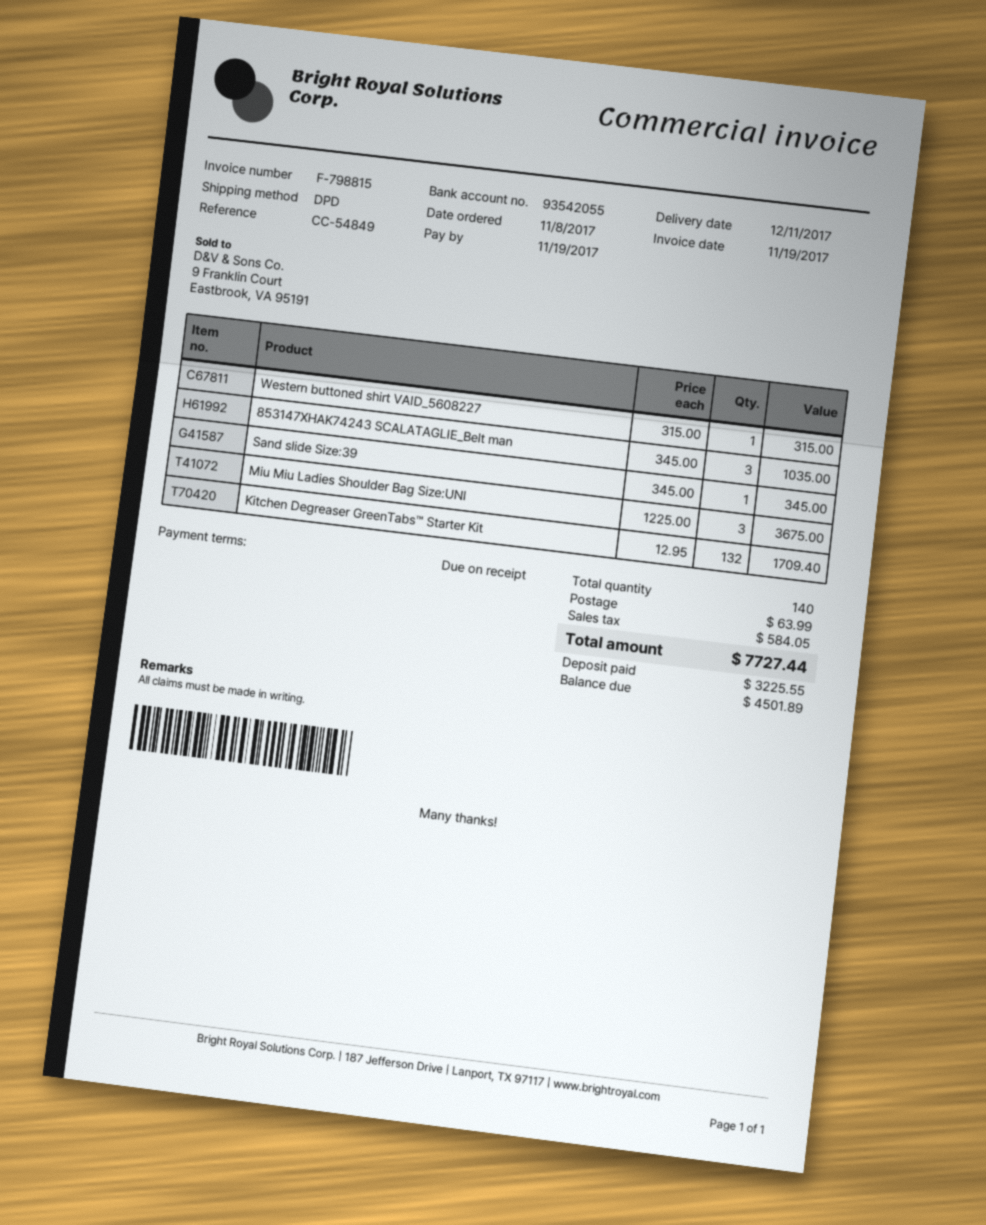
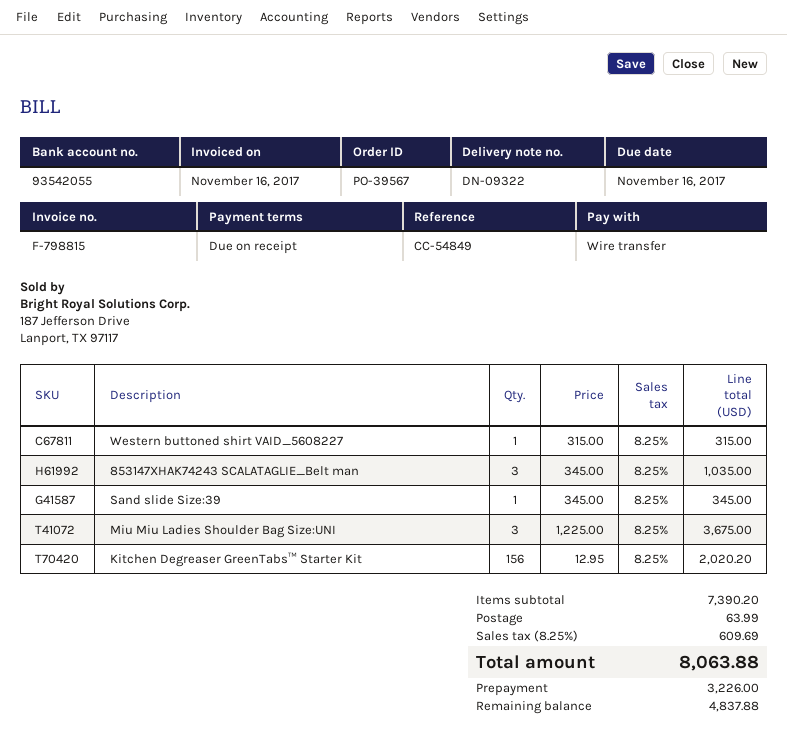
invoice date: 2017-11-19 -> 2017-11-16
due date: 2017-11-19 -> 2017-11-16
Kitchen Degreaser GreenTabs™ Starter Kit: 132 x 12.95 = 1709.40 -> 156 x 12.95 = 2020.20
tax: 584.05 -> 609.69
total: 7727.44 -> 8063.88
deposit: 3225.55 -> 3226.00
balance: 4501.89 -> 4837.88

